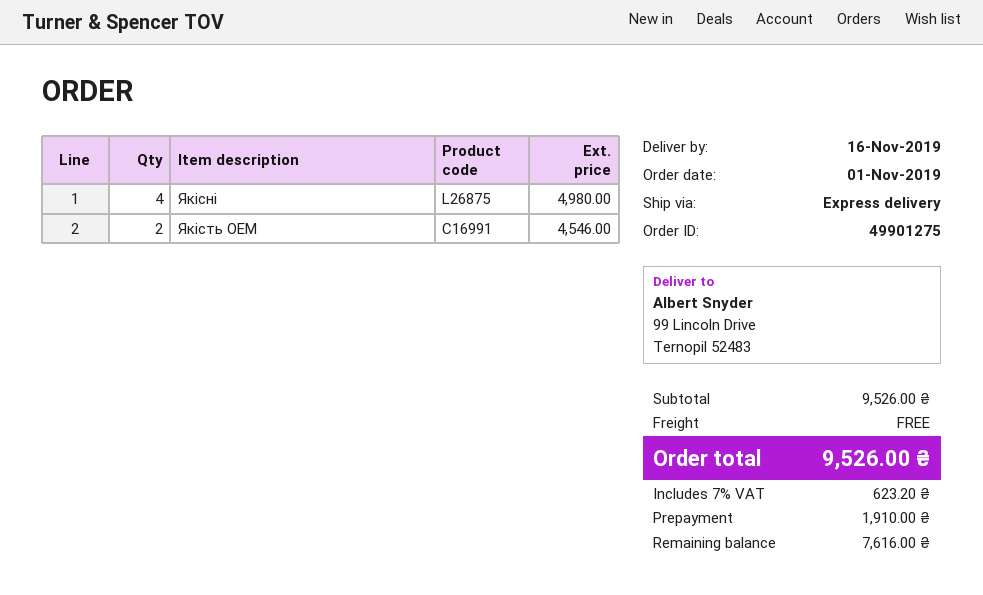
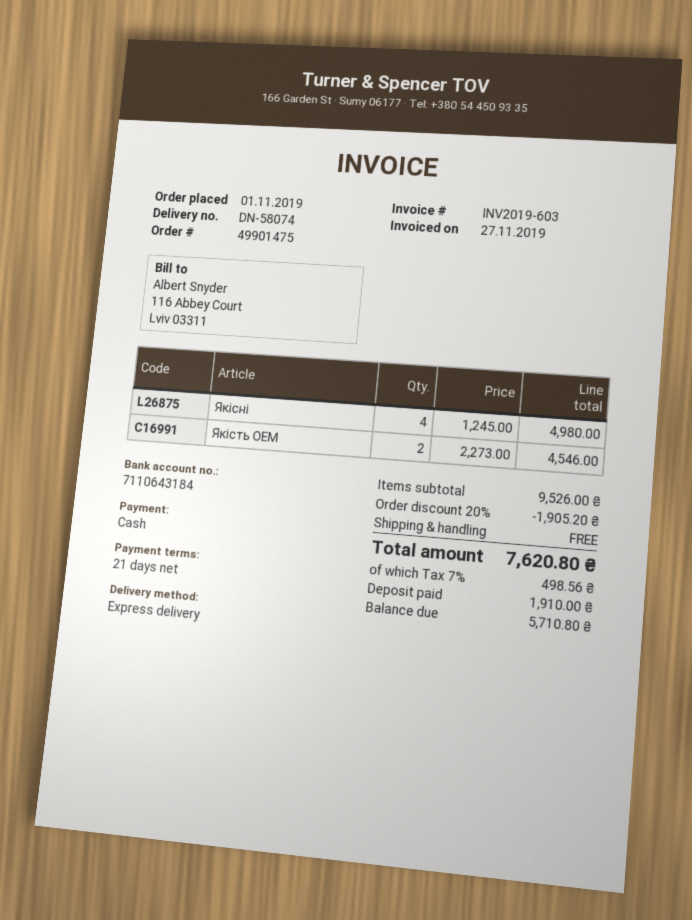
order number: 49901275 -> 49901475
discount: none -> 20% = 1905.20
tax: 7% = 623.20 -> 7% = 498.56
total: 9526.00 -> 7620.80
balance: 7616.00 -> 5710.80

